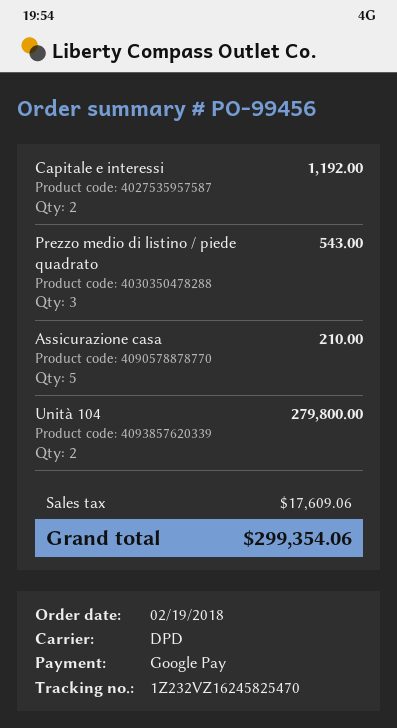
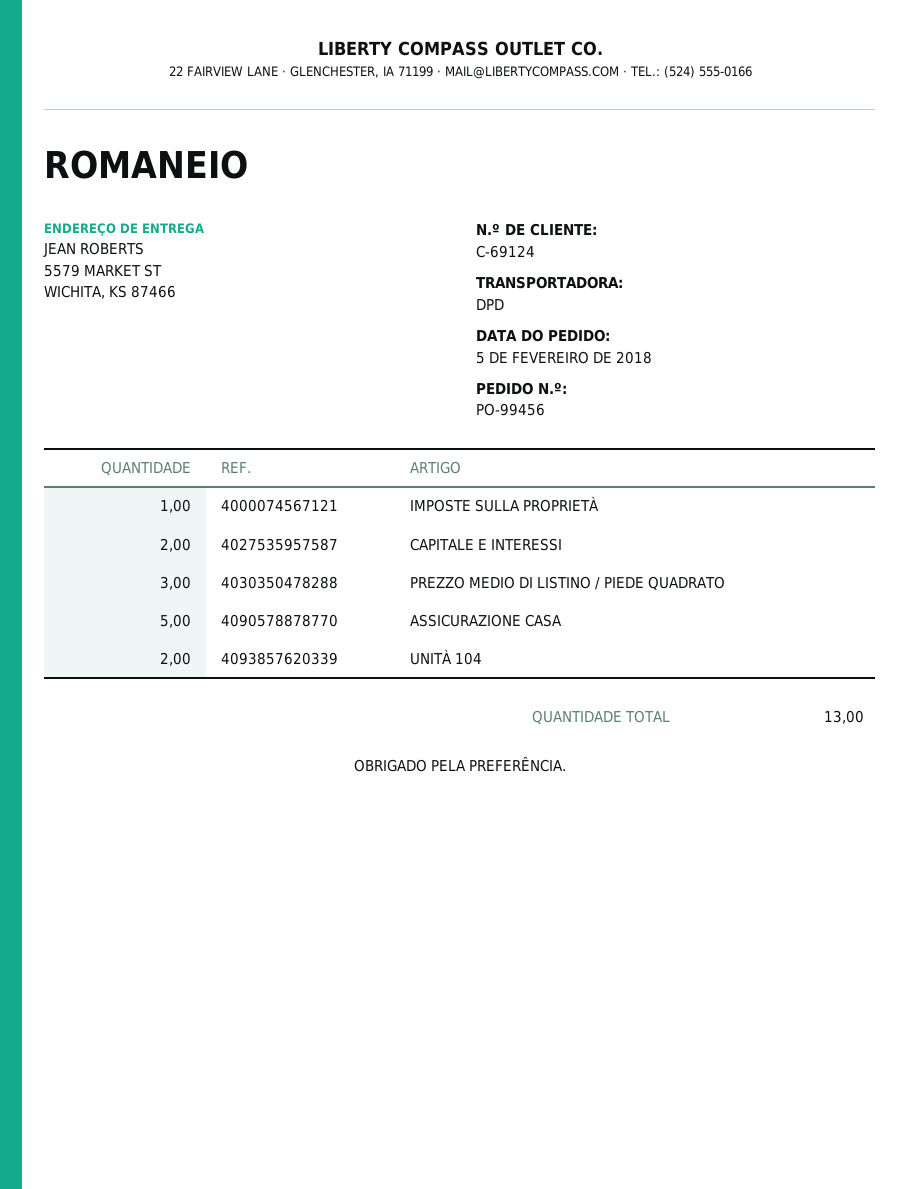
order date: 2018-02-19 -> 2018-02-05
IMPOSTE SULLA PROPRIETÀ: none -> 1

